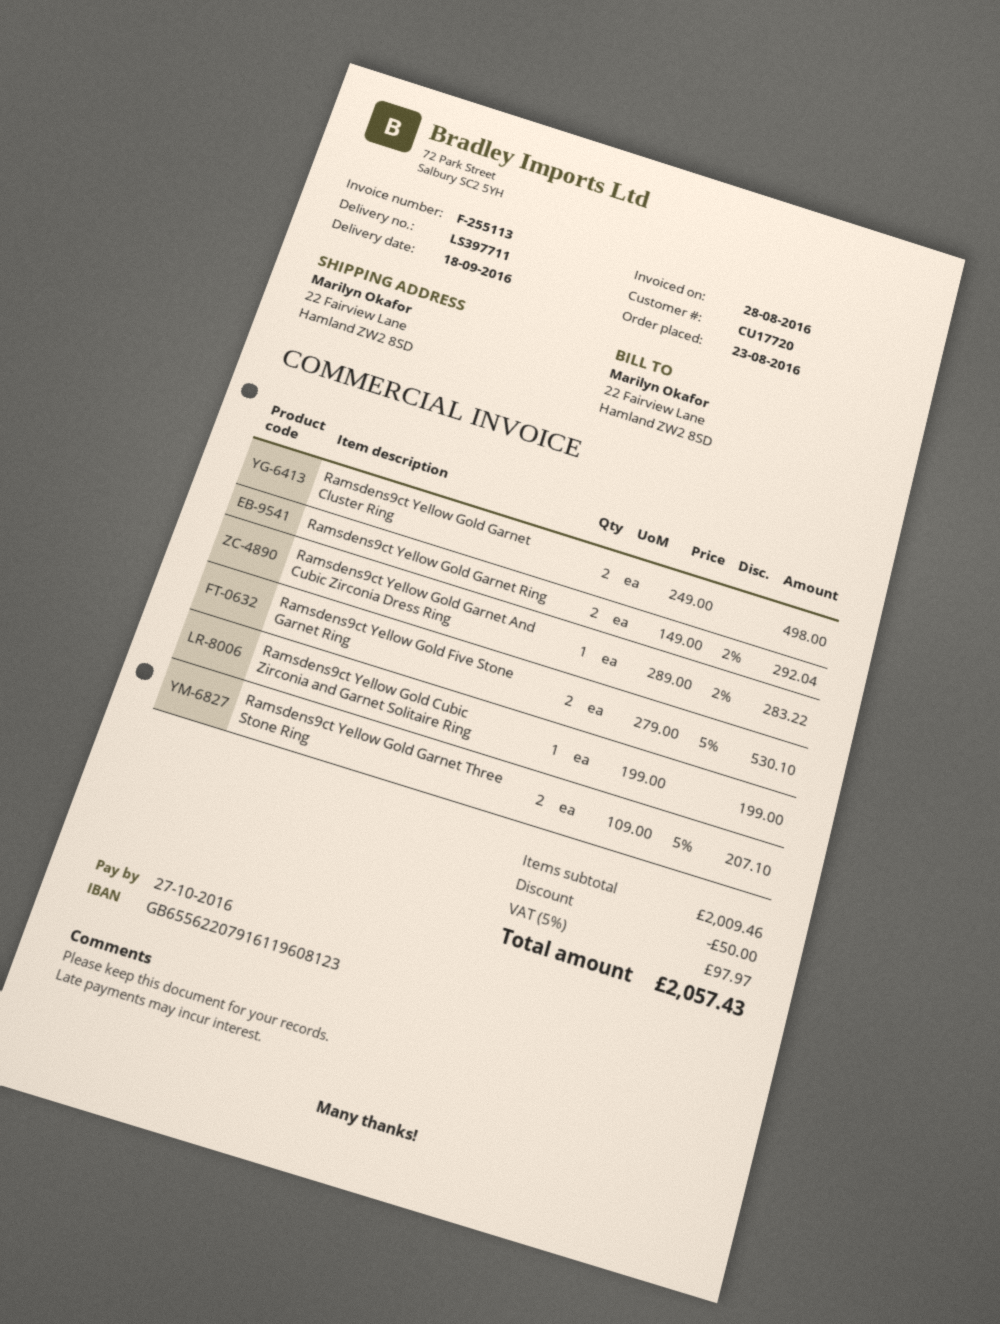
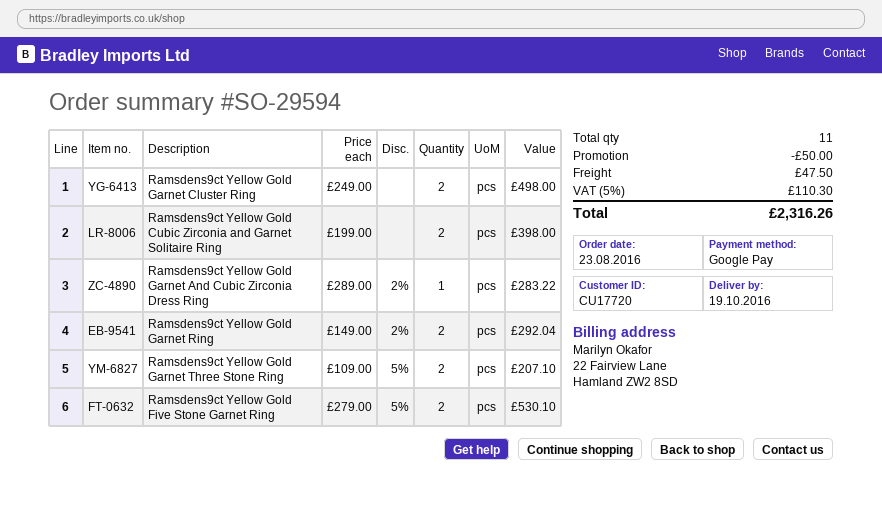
delivery date: 2016-09-18 -> 2016-10-19
Ramsdens9ct Yellow Gold Cubic Zirconia and Garnet Solitaire Ring: 1 x 199.00 = 199.00 -> 2 x 199.00 = 398.00
shipping: none -> 47.50
tax: 5% = 97.97 -> 5% = 110.30
total: 2057.43 -> 2316.26

